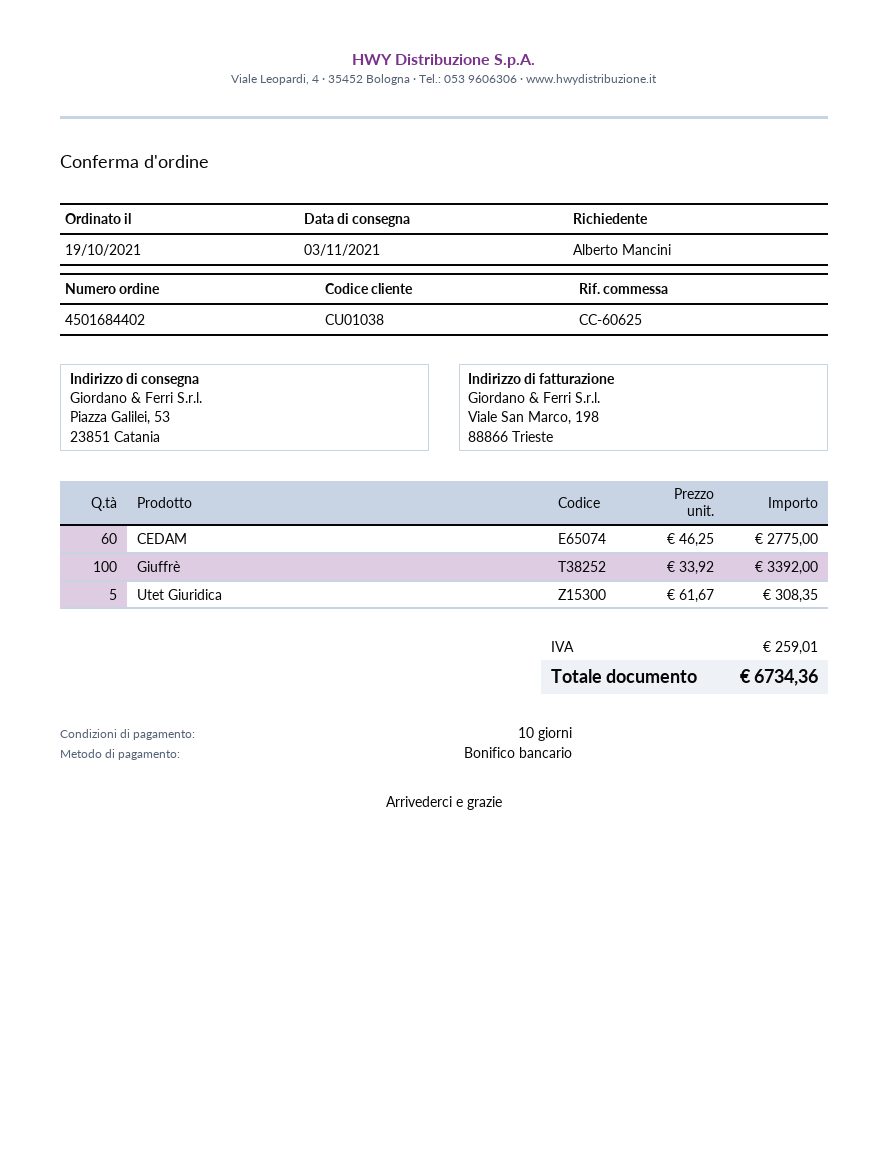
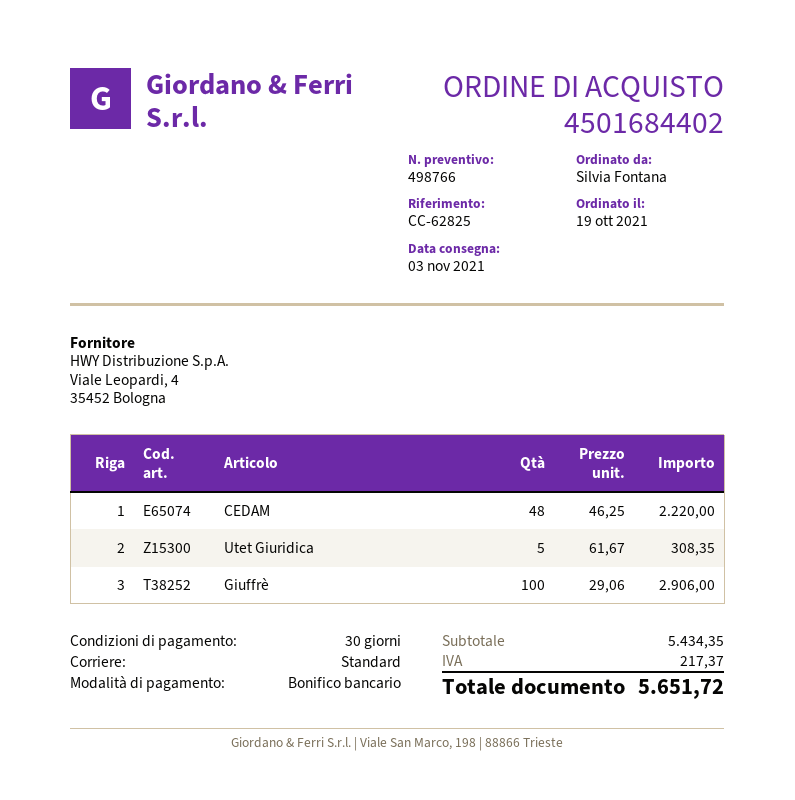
payment terms: 10 days -> 30 days
reference: CC-60625 -> CC-62825
ordered by: Alberto Mancini -> Silvia Fontana
CEDAM: 60 x 46.25 = 2775.00 -> 48 x 46.25 = 2220.00
Giuffrè: 100 x 33.92 = 3392.00 -> 100 x 29.06 = 2906.00
tax: 259.01 -> 217.37
total: 6734.36 -> 5651.72

